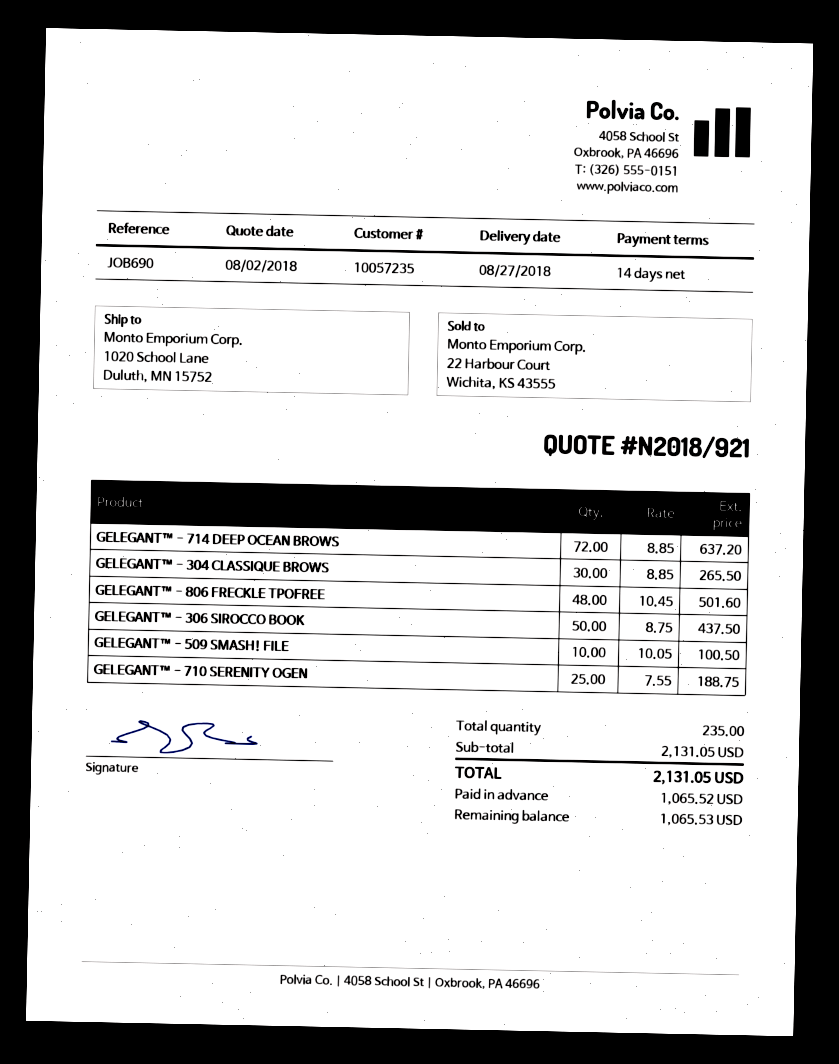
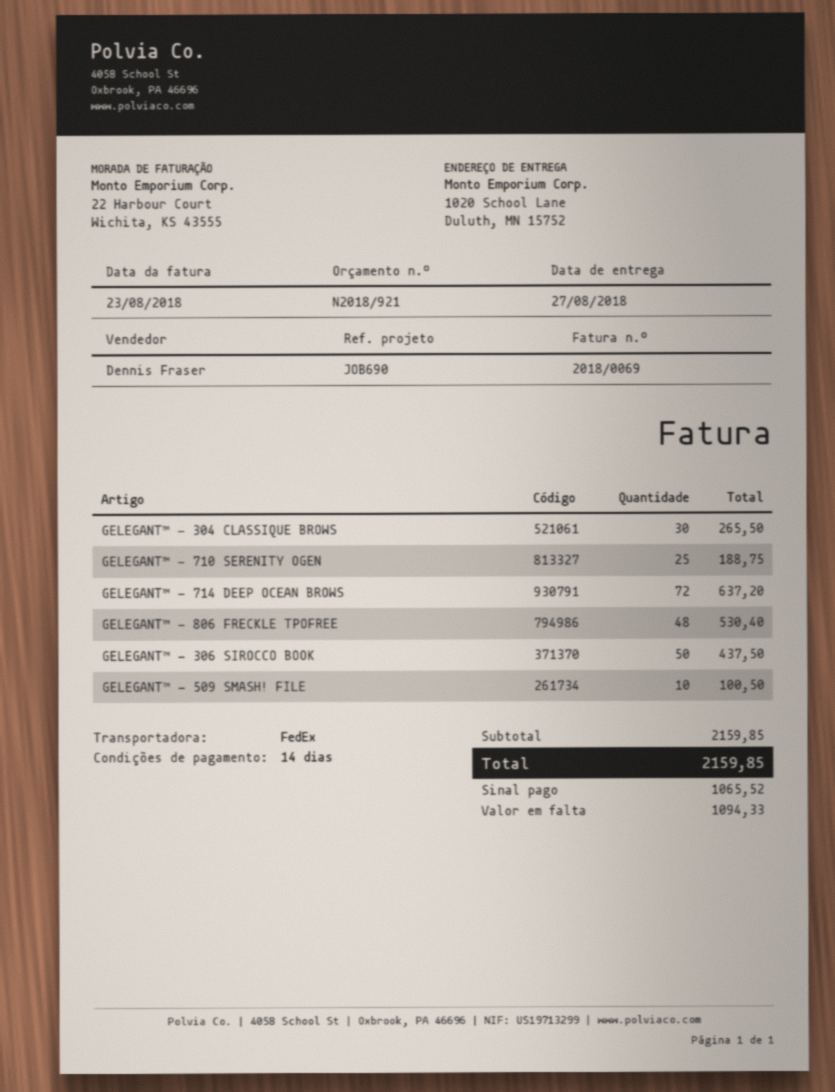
GELEGANT™ - 806 FRECKLE TPOFREE: 48 for 501.60 -> 48 for 530.40
subtotal: 2131.05 -> 2159.85
total: 2131.05 -> 2159.85
balance: 1065.53 -> 1094.33

